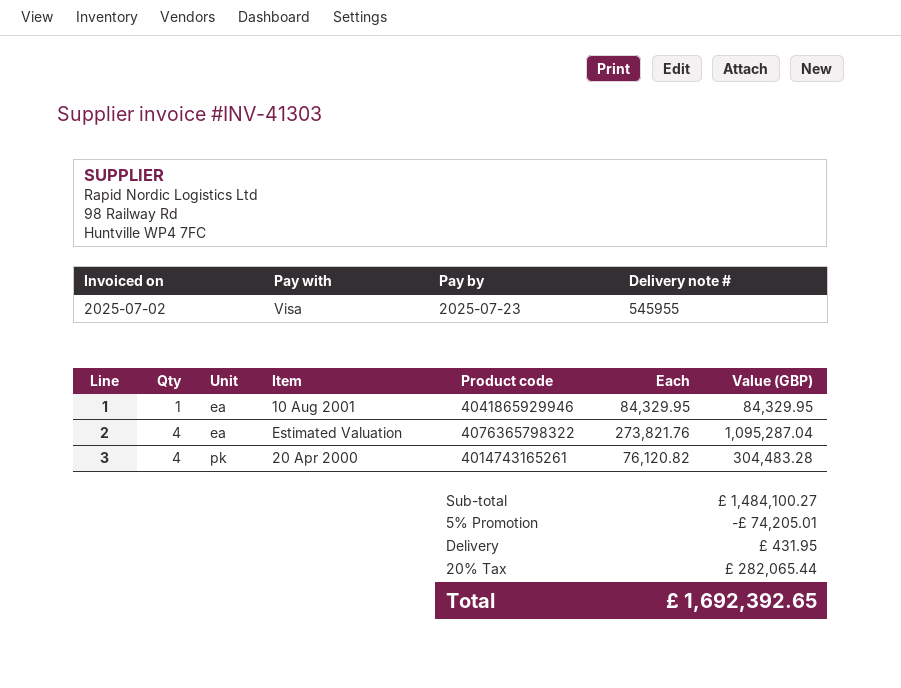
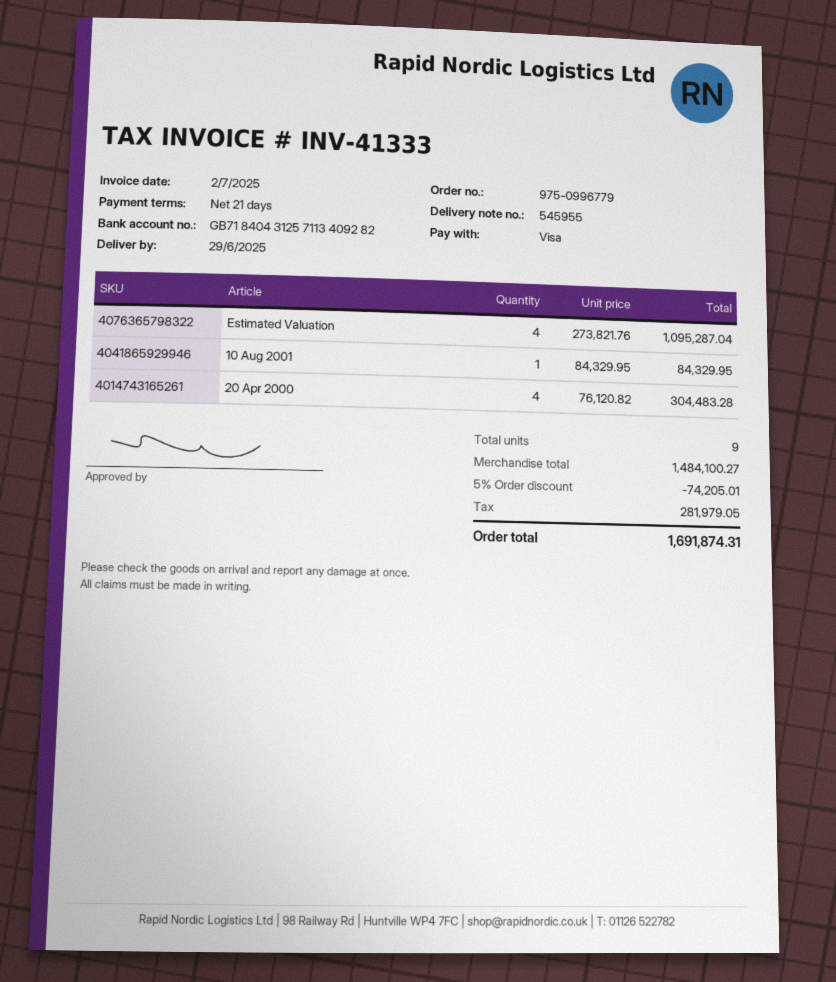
invoice number: INV-41303 -> INV-41333
shipping: 431.95 -> none
tax: 282065.44 -> 281979.05
total: 1692392.65 -> 1691874.31

